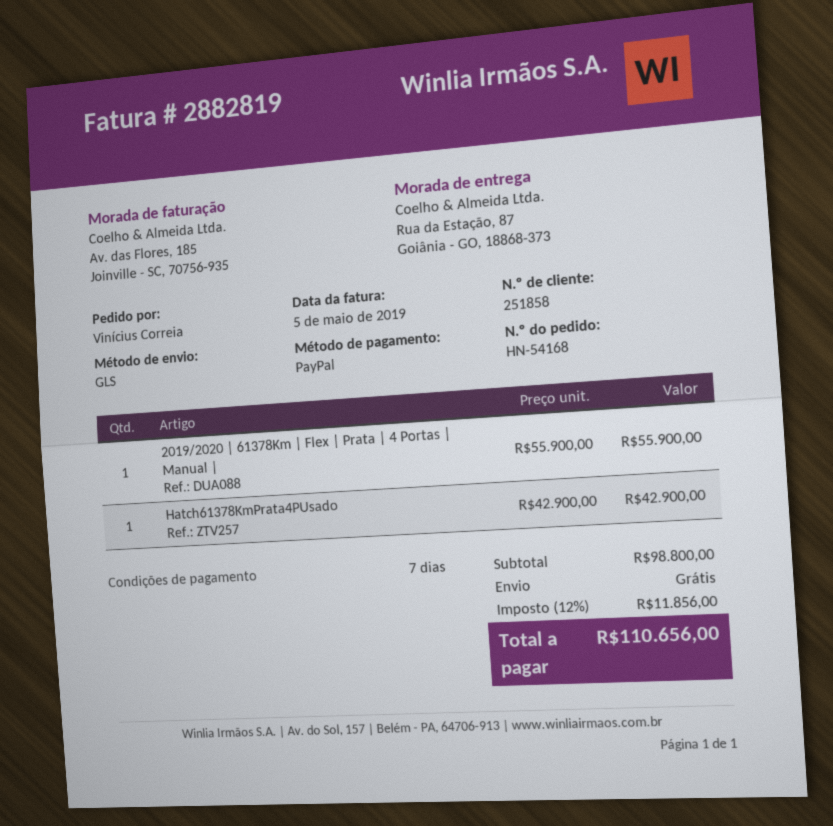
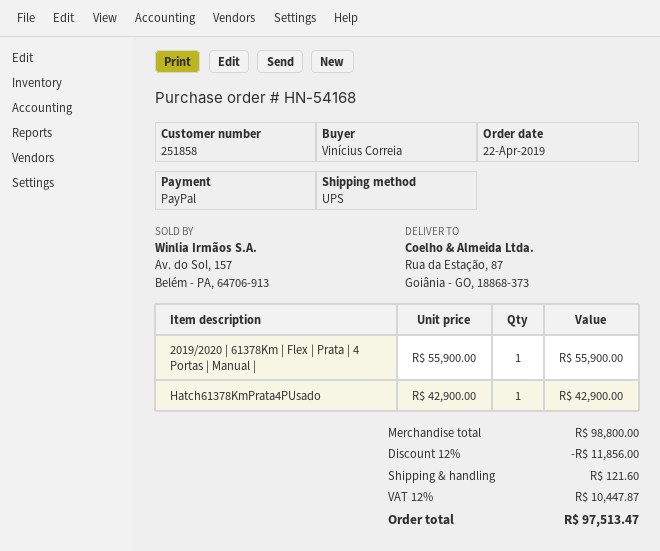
shipping method: GLS -> UPS
discount: none -> 12% = 11856.00
shipping: 0.00 -> 121.60
tax: 12% = 11856.00 -> 12% = 10447.87
total: 110656.00 -> 97513.47

